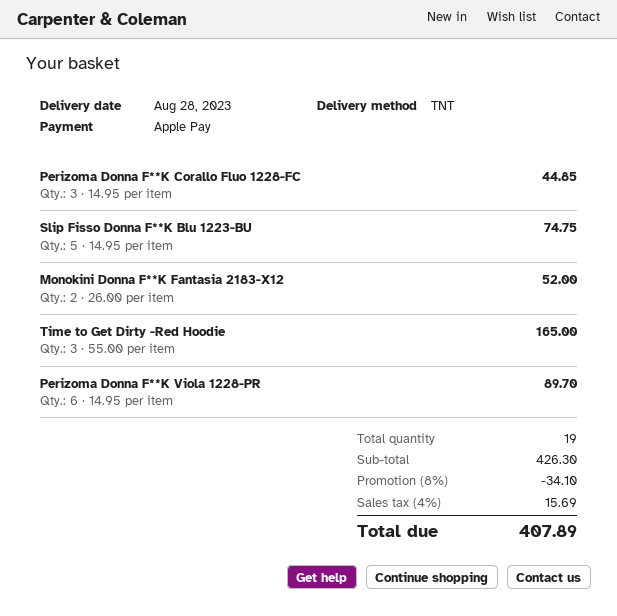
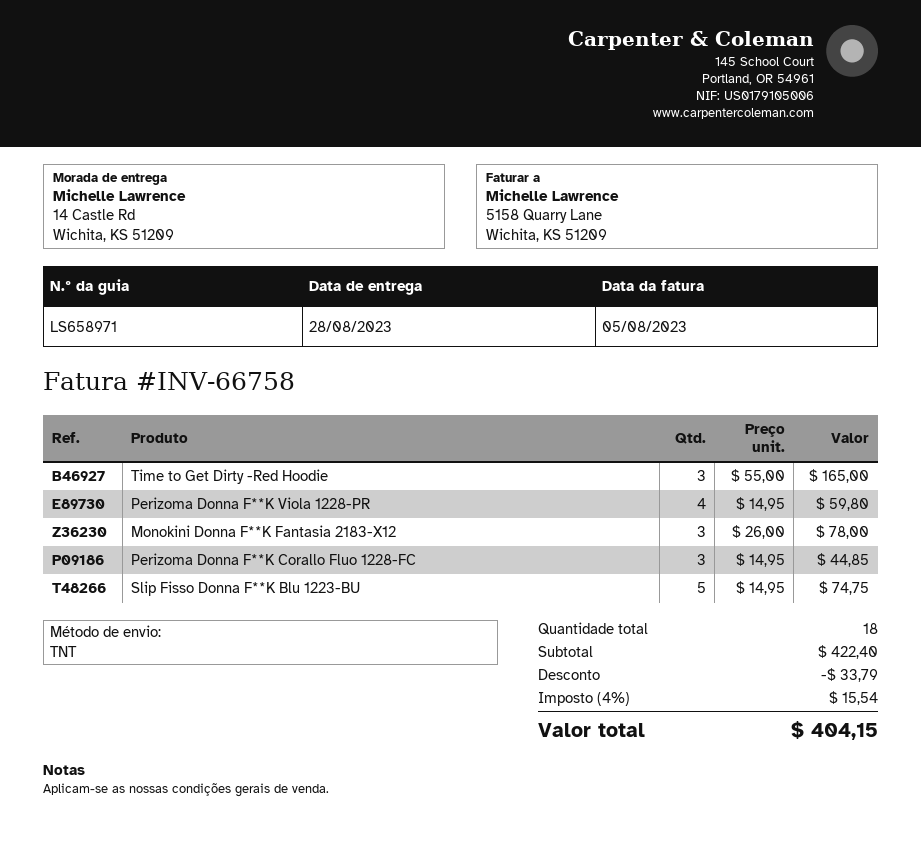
Monokini Donna F**K Fantasia 2183-X12: 2 x 26.00 = 52.00 -> 3 x 26.00 = 78.00
Perizoma Donna F**K Viola 1228-PR: 6 x 14.95 = 89.70 -> 4 x 14.95 = 59.80
total quantity: 19 -> 18
subtotal: 426.30 -> 422.40
discount: 34.10 -> 33.79
tax: 4% = 15.69 -> 4% = 15.54
total: 407.89 -> 404.15

